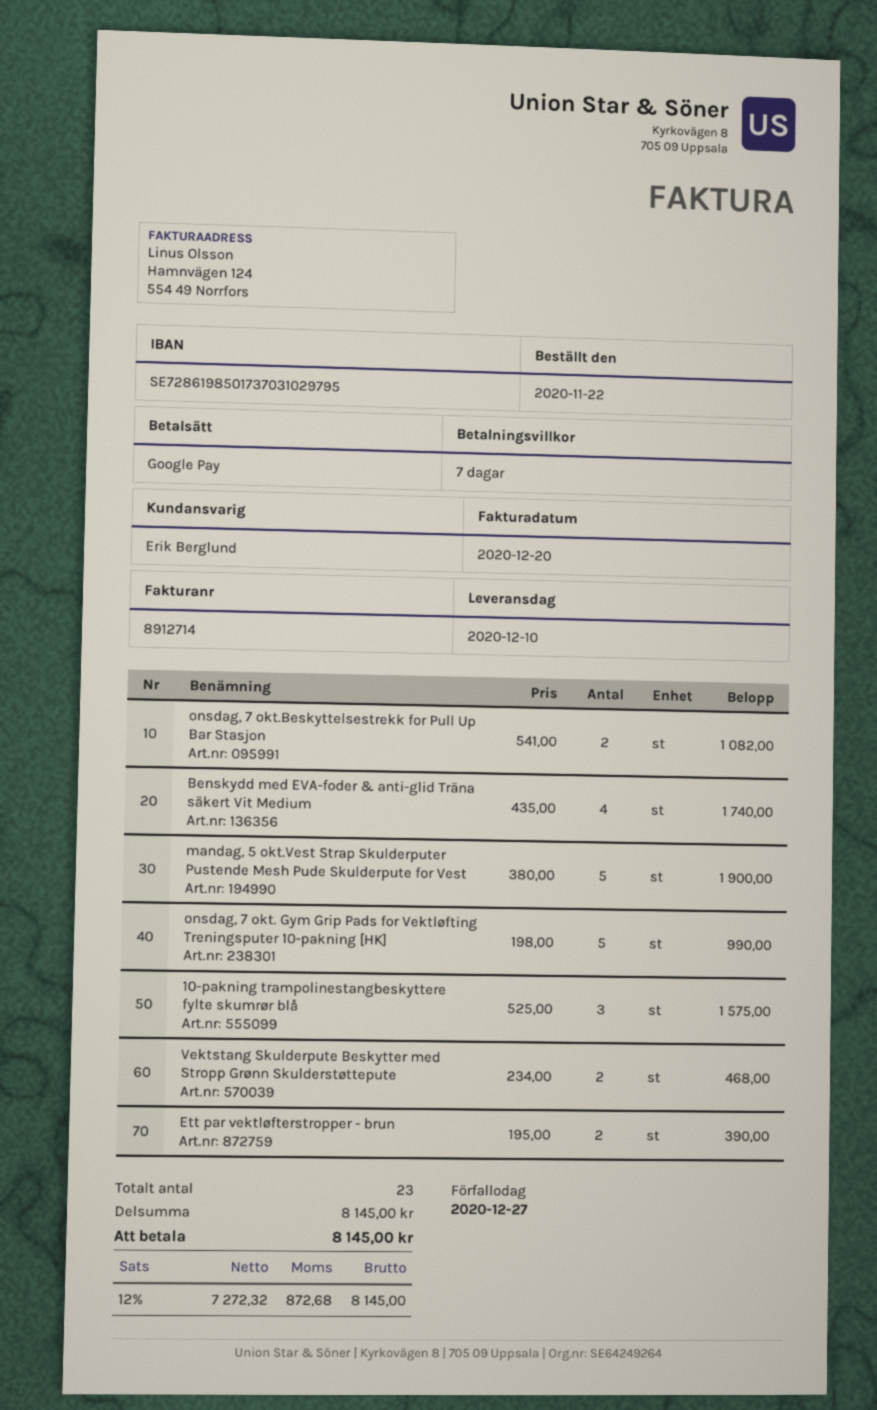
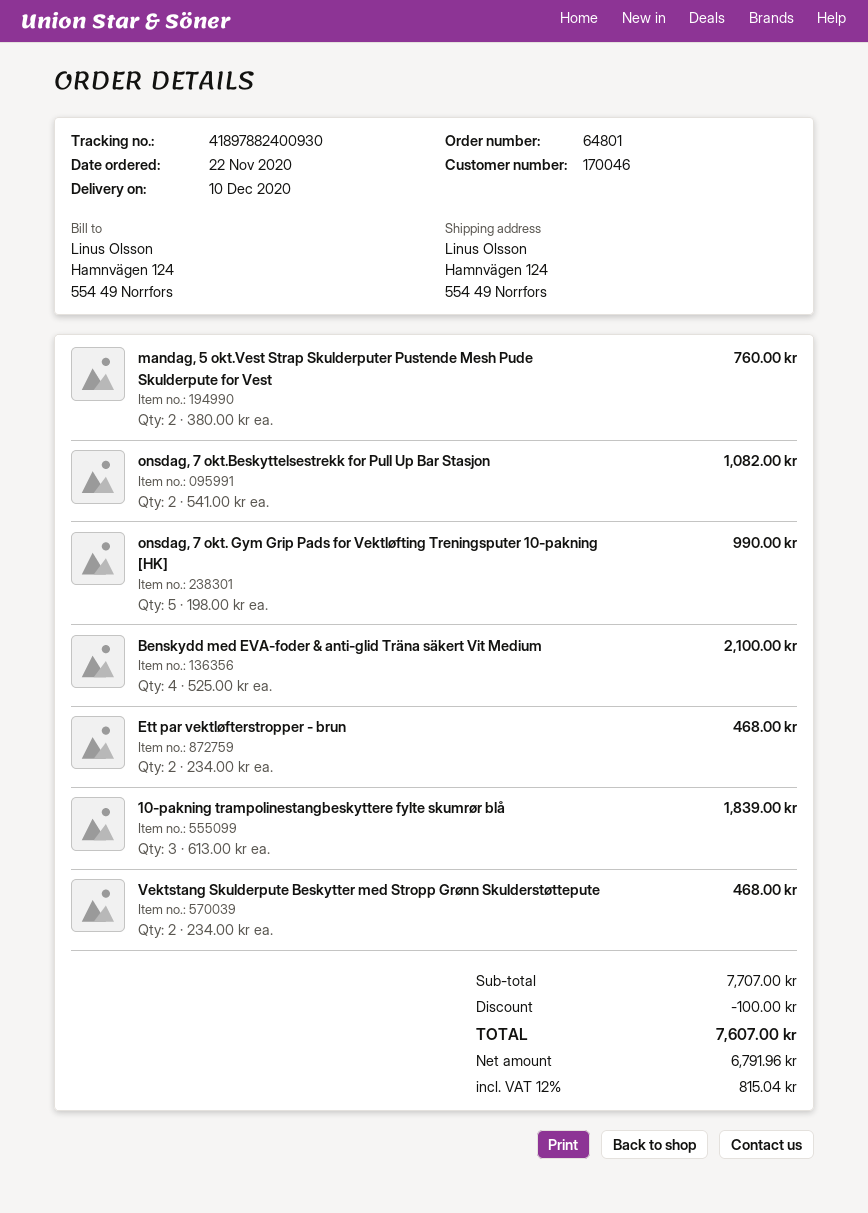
Benskydd med EVA-foder & anti-glid Träna säkert Vit Medium: 4 x 435.00 = 1740.00 -> 4 x 525.00 = 2100.00
mandag, 5 okt.Vest Strap Skulderputer Pustende Mesh Pude Skulderpute for Vest: 5 x 380.00 = 1900.00 -> 2 x 380.00 = 760.00
10-pakning trampolinestangbeskyttere fylte skumrør blå: 3 x 525.00 = 1575.00 -> 3 x 613.00 = 1839.00
Ett par vektløfterstropper - brun: 2 x 195.00 = 390.00 -> 2 x 234.00 = 468.00
subtotal: 8145.00 -> 7707.00
discount: none -> 100.00
net: 7272.32 -> 6791.96
tax: 12% = 872.68 -> 12% = 815.04
total: 8145.00 -> 7607.00

